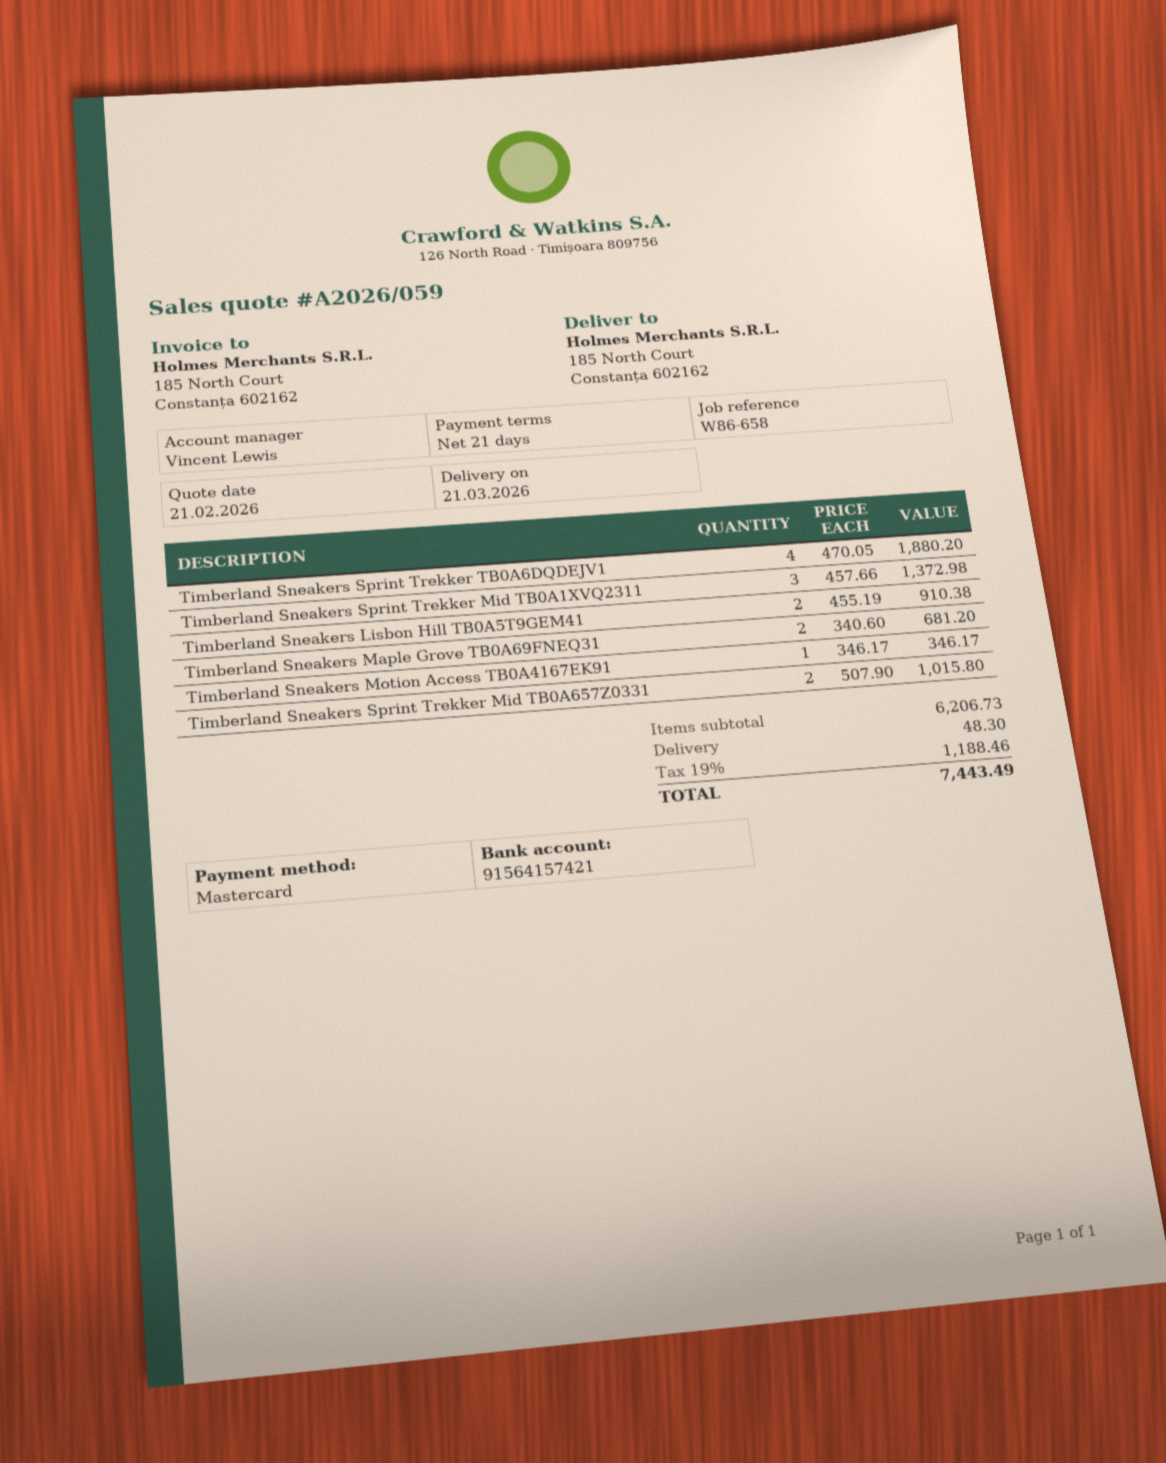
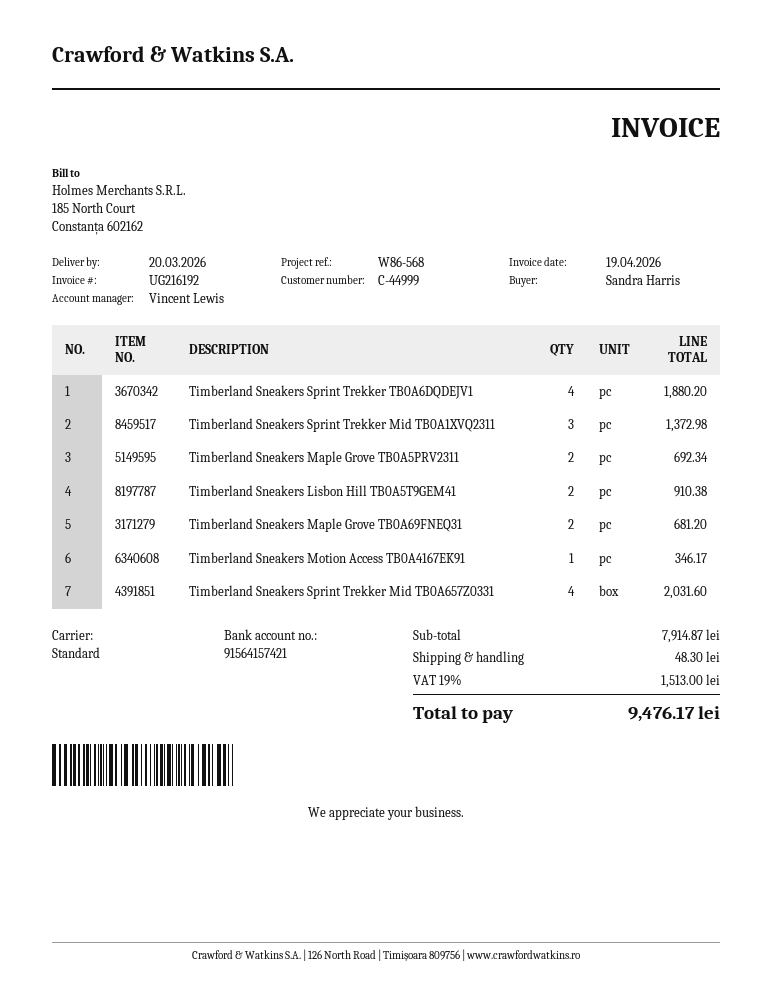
delivery date: 2026-03-21 -> 2026-03-20
reference: W86-658 -> W86-568
Timberland Sneakers Sprint Trekker Mid TB0A657Z0331: 2 for 1015.80 -> 4 for 2031.60
Timberland Sneakers Maple Grove TB0A5PRV2311: none -> 2 for 692.34
subtotal: 6206.73 -> 7914.87
tax: 19% = 1188.46 -> 19% = 1513.00
total: 7443.49 -> 9476.17

